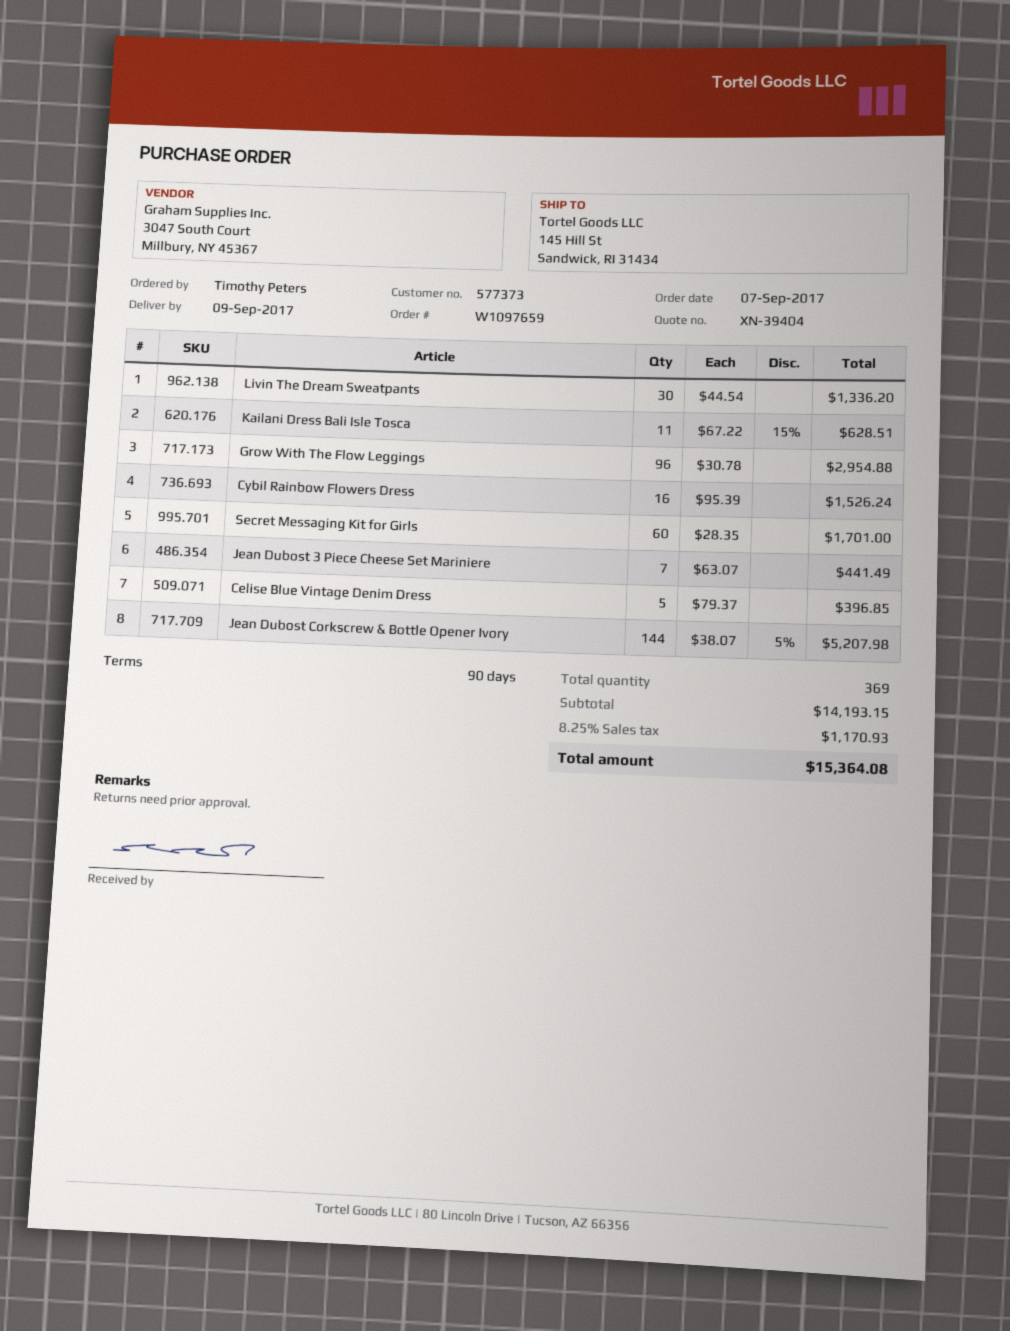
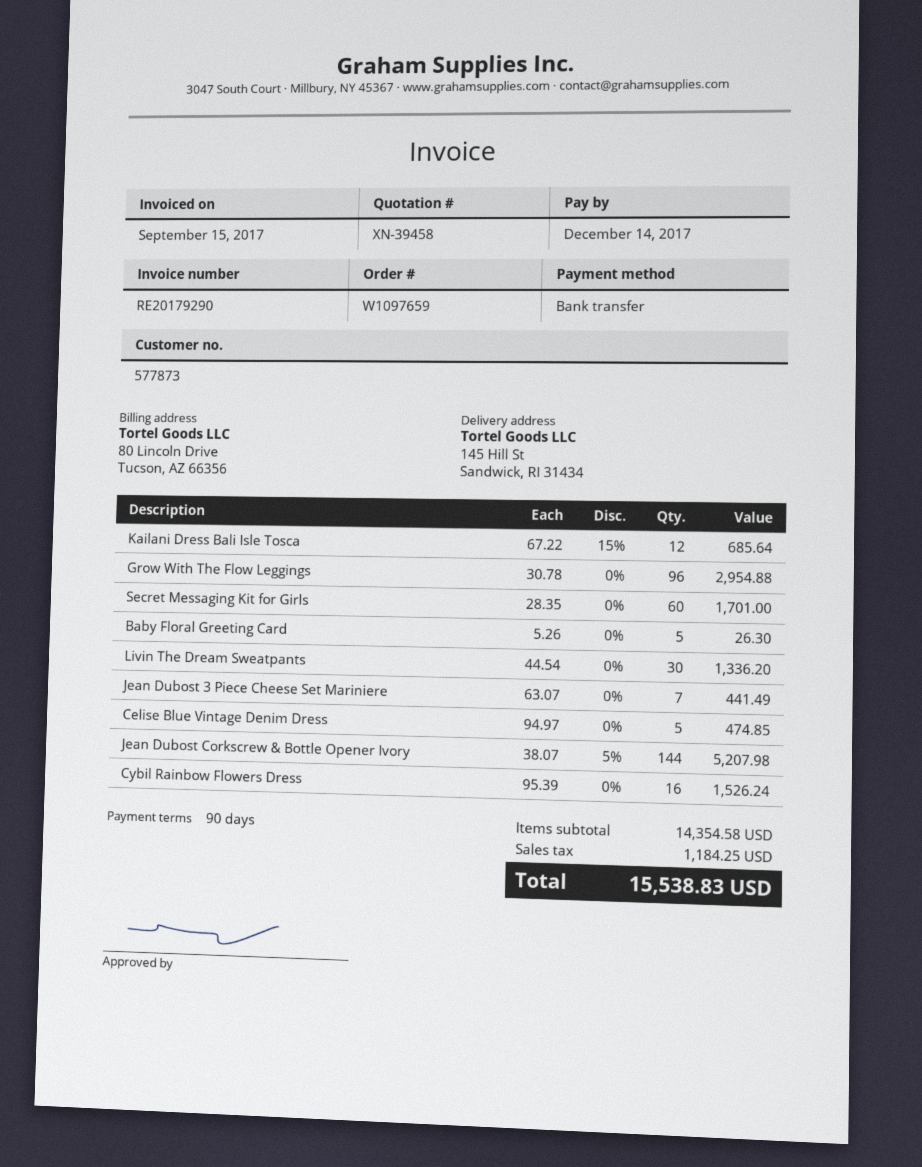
quote number: XN-39404 -> XN-39458
customer number: 577373 -> 577873
Kailani Dress Bali Isle Tosca: 11 x 67.22 - 15% = 628.51 -> 12 x 67.22 - 15% = 685.64
Celise Blue Vintage Denim Dress: 5 x 79.37 = 396.85 -> 5 x 94.97 = 474.85
Baby Floral Greeting Card: none -> 5 x 5.26 = 26.30
subtotal: 14193.15 -> 14354.58
tax: 1170.93 -> 1184.25
total: 15364.08 -> 15538.83

